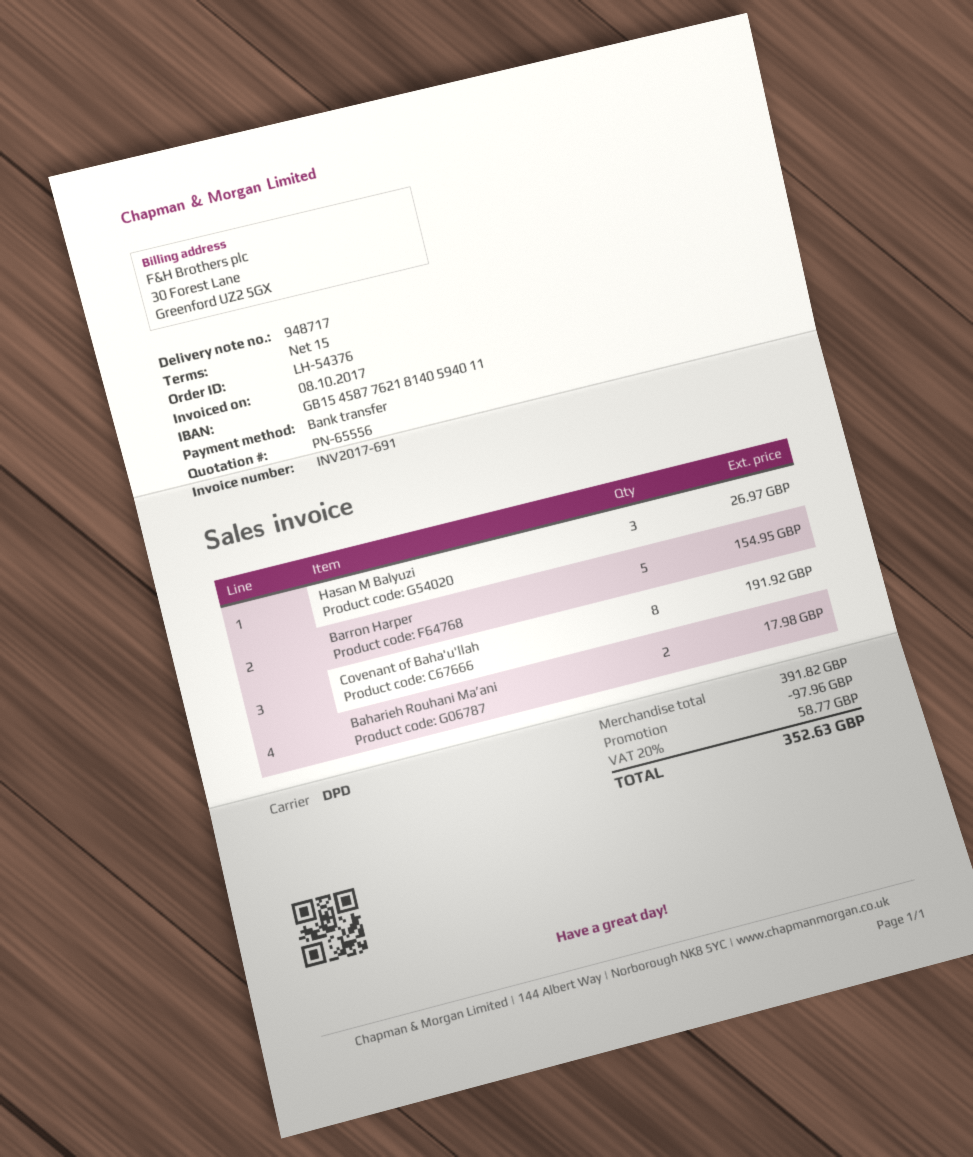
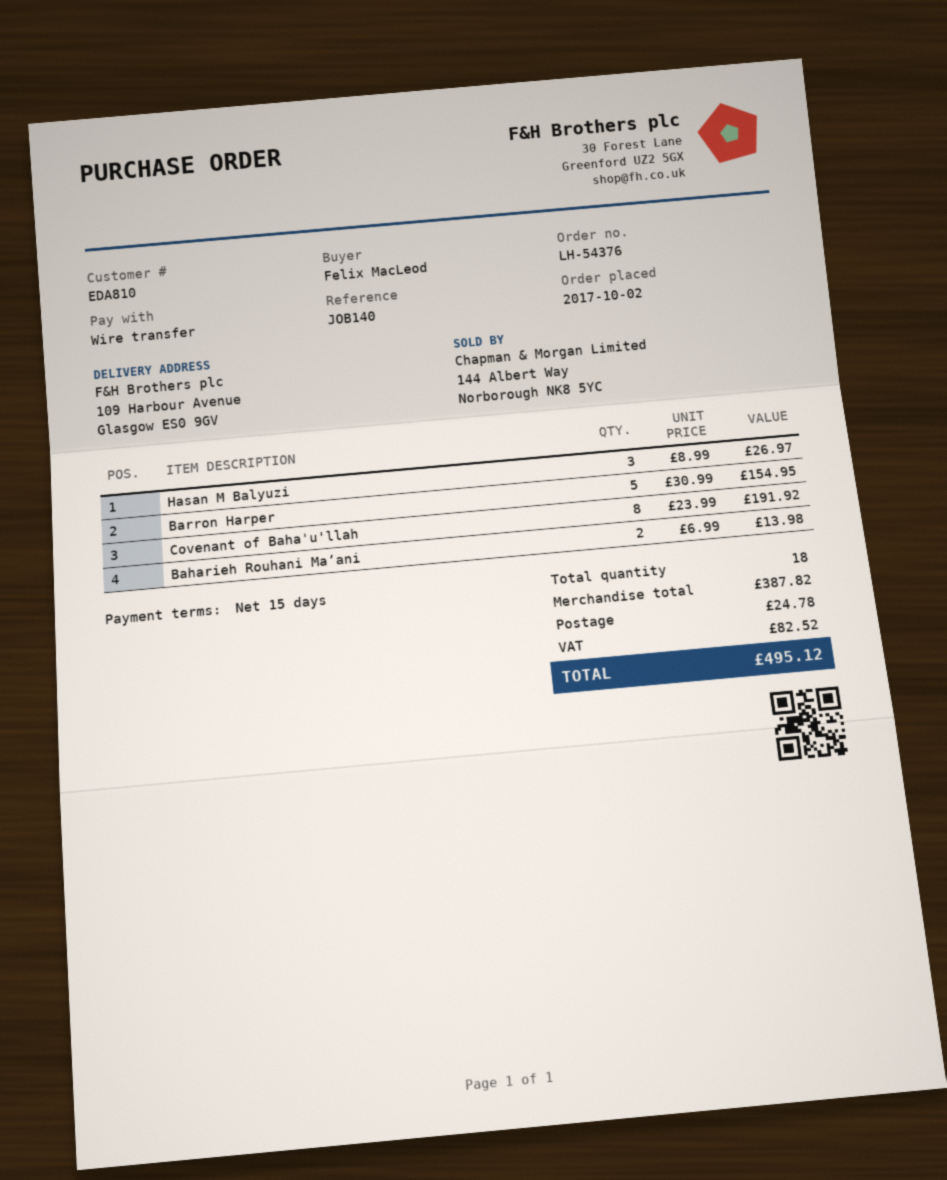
Baharieh Rouhani Ma’ani: 2 for 17.98 -> 2 for 13.98
subtotal: 391.82 -> 387.82
discount: 97.96 -> none
shipping: none -> 24.78
tax: 58.77 -> 82.52
total: 352.63 -> 495.12

